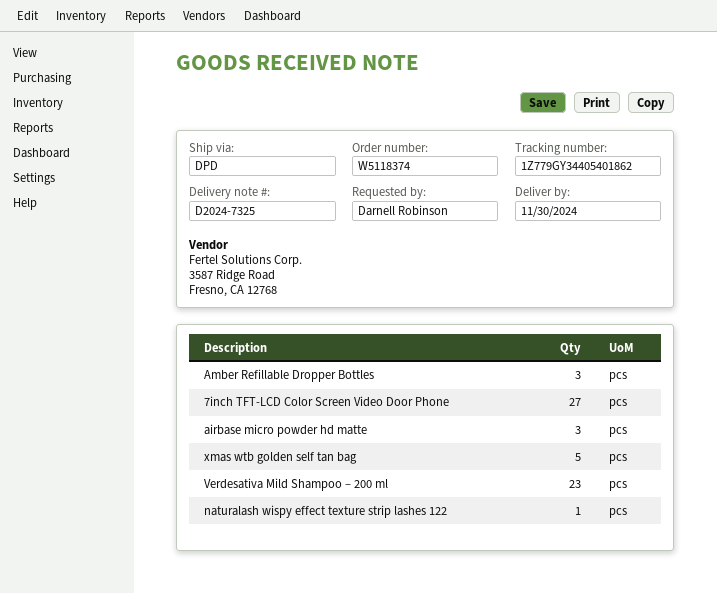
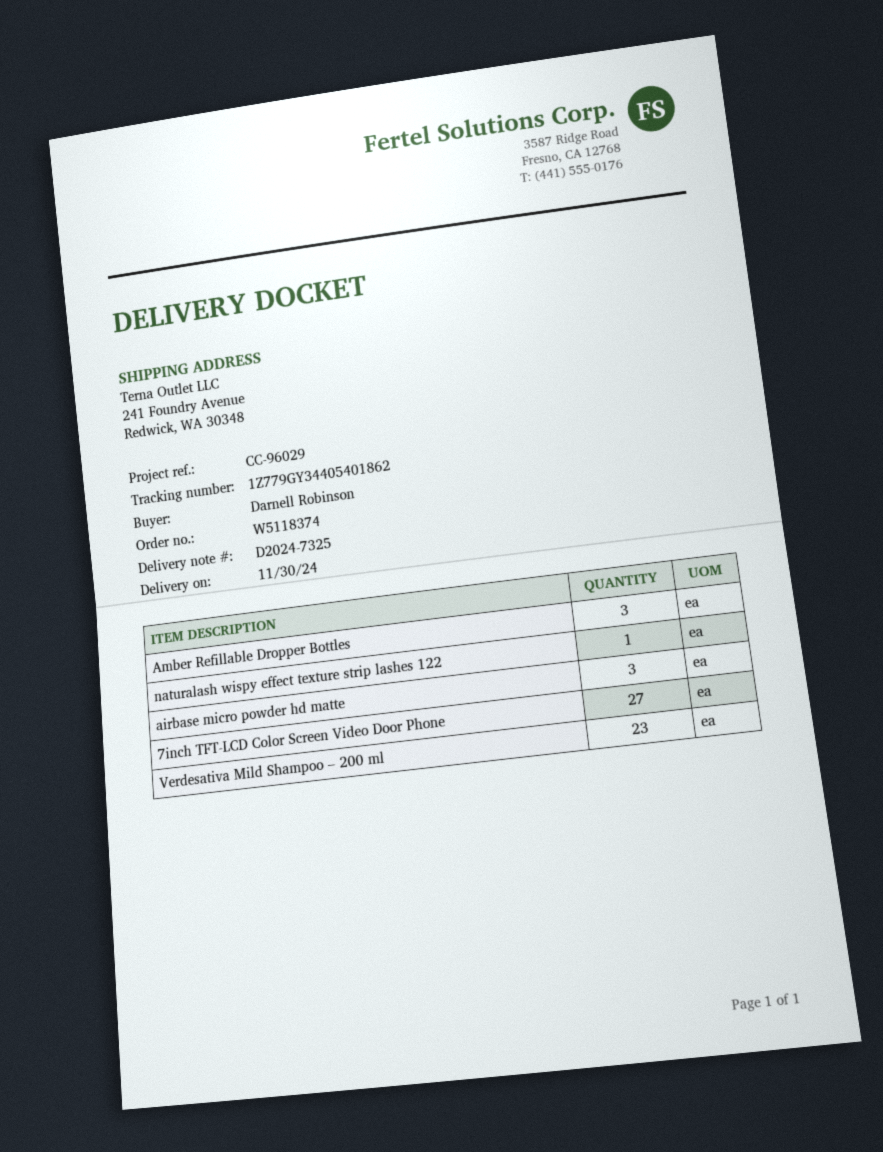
xmas wtb golden self tan bag: 5 -> none

